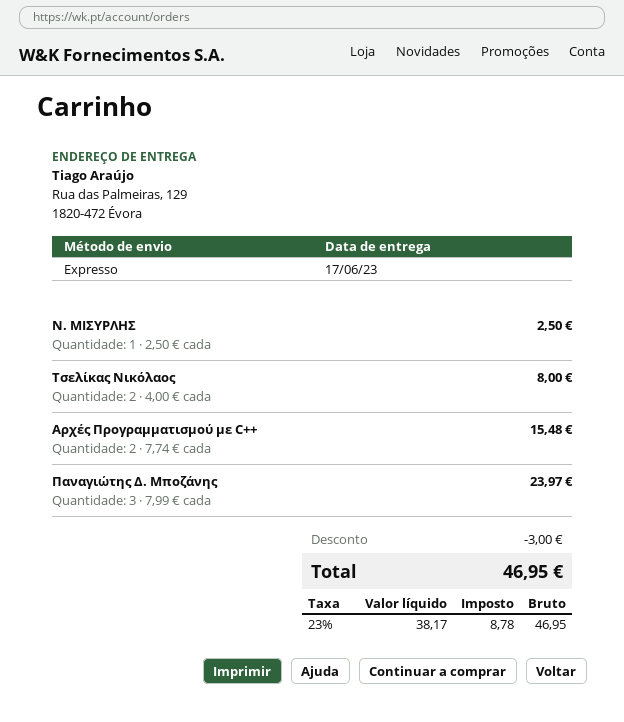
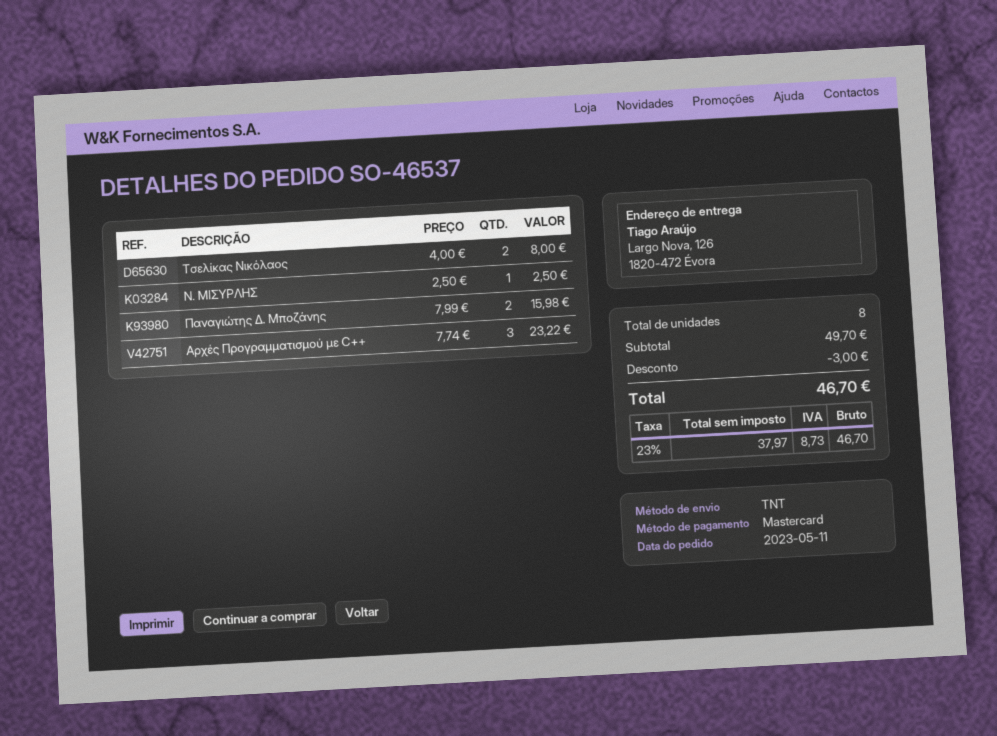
shipping method: express -> TNT
ship to: Rua das Palmeiras, 129, 1820-472 Évora -> Largo Nova, 126, 1820-472 Évora
Αρχές Προγραμματισμού με C++: 2 x 7.74 = 15.48 -> 3 x 7.74 = 23.22
Παναγιώτης Δ. Μποζάνης: 3 x 7.99 = 23.97 -> 2 x 7.99 = 15.98
net: 38.17 -> 37.97
tax: 23% = 8.78 -> 23% = 8.73
total: 46.95 -> 46.70

